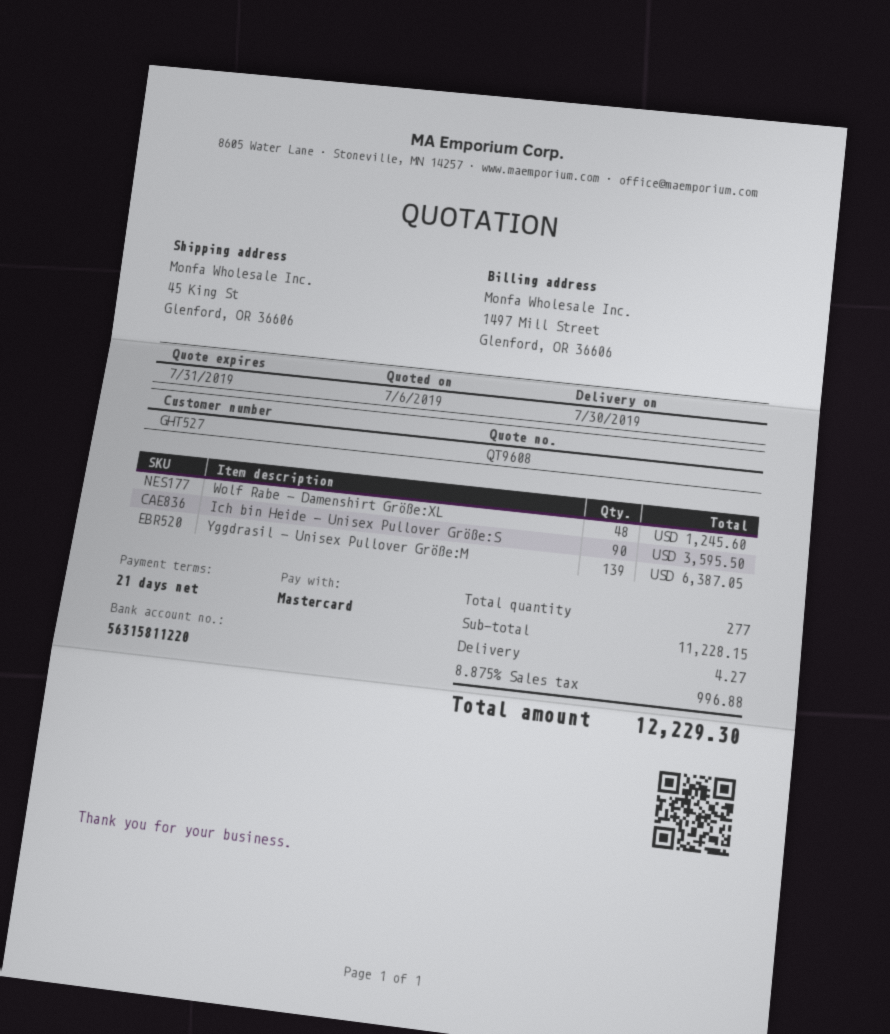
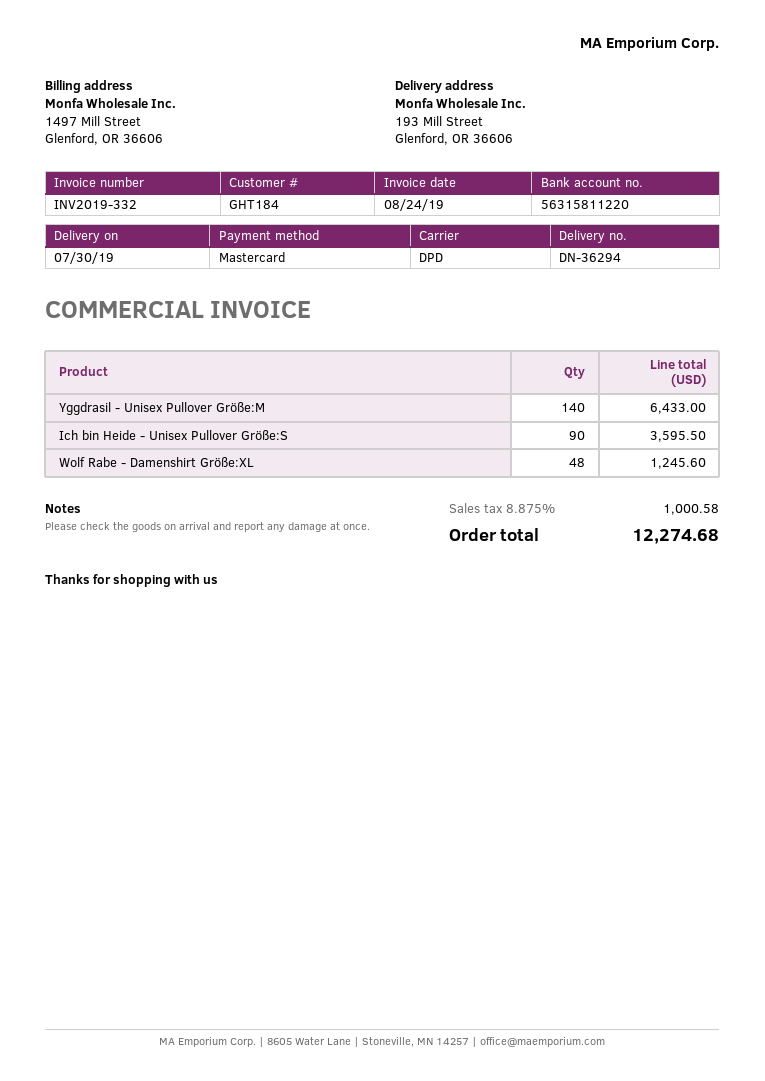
customer number: GHT527 -> GHT184
ship to: 45 King St, Glenford, OR 36606 -> 193 Mill Street, Glenford, OR 36606
Yggdrasil - Unisex Pullover Größe:M: 139 for 6387.05 -> 140 for 6433.00
shipping: 4.27 -> none
tax: 8.875% = 996.88 -> 8.875% = 1000.58
total: 12229.30 -> 12274.68

